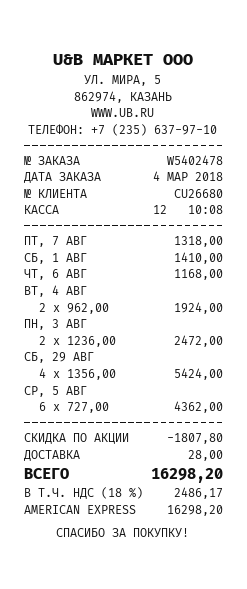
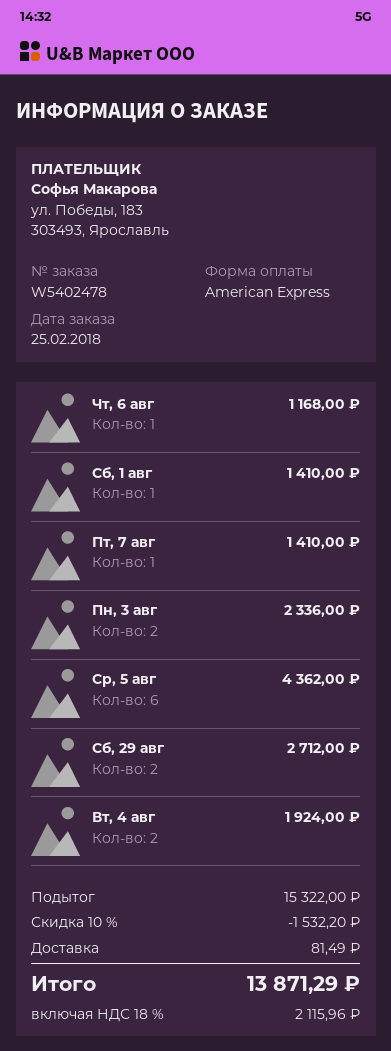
order date: 2018-03-04 -> 2018-02-25
ПТ, 7 АВГ: 1 for 1318.00 -> 1 for 1410.00
ПН, 3 АВГ: 2 for 2472.00 -> 2 for 2336.00
СБ, 29 АВГ: 4 for 5424.00 -> 2 for 2712.00
discount: 1807.80 -> 1532.20
shipping: 28.00 -> 81.49
tax: 18% = 2486.17 -> 18% = 2115.96
total: 16298.20 -> 13871.29

